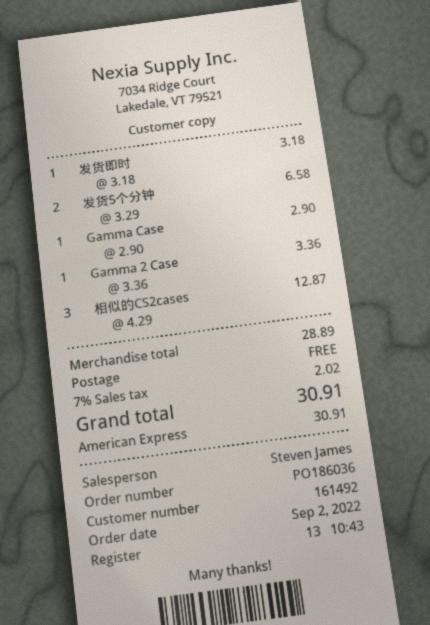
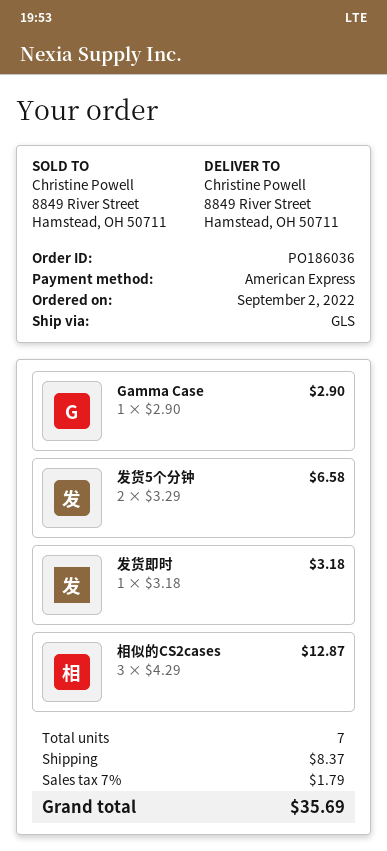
Gamma 2 Case: 1 x 3.36 = 3.36 -> none
shipping: 0.00 -> 8.37
tax: 7% = 2.02 -> 7% = 1.79
total: 30.91 -> 35.69

